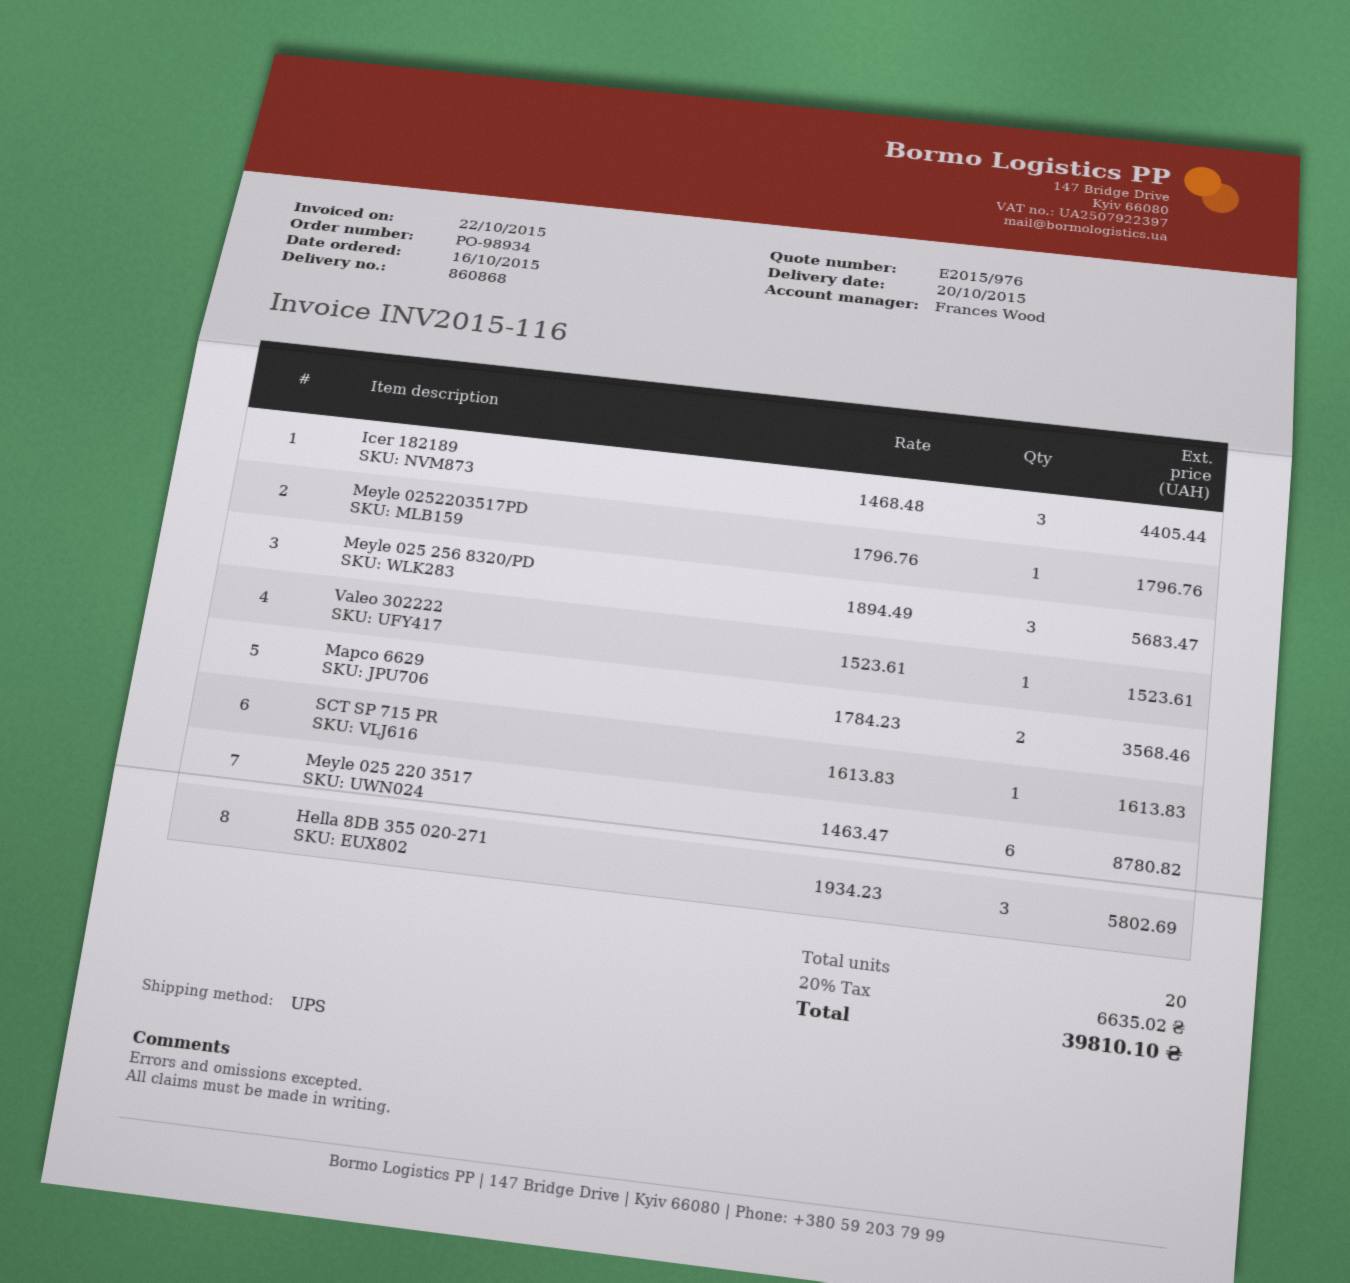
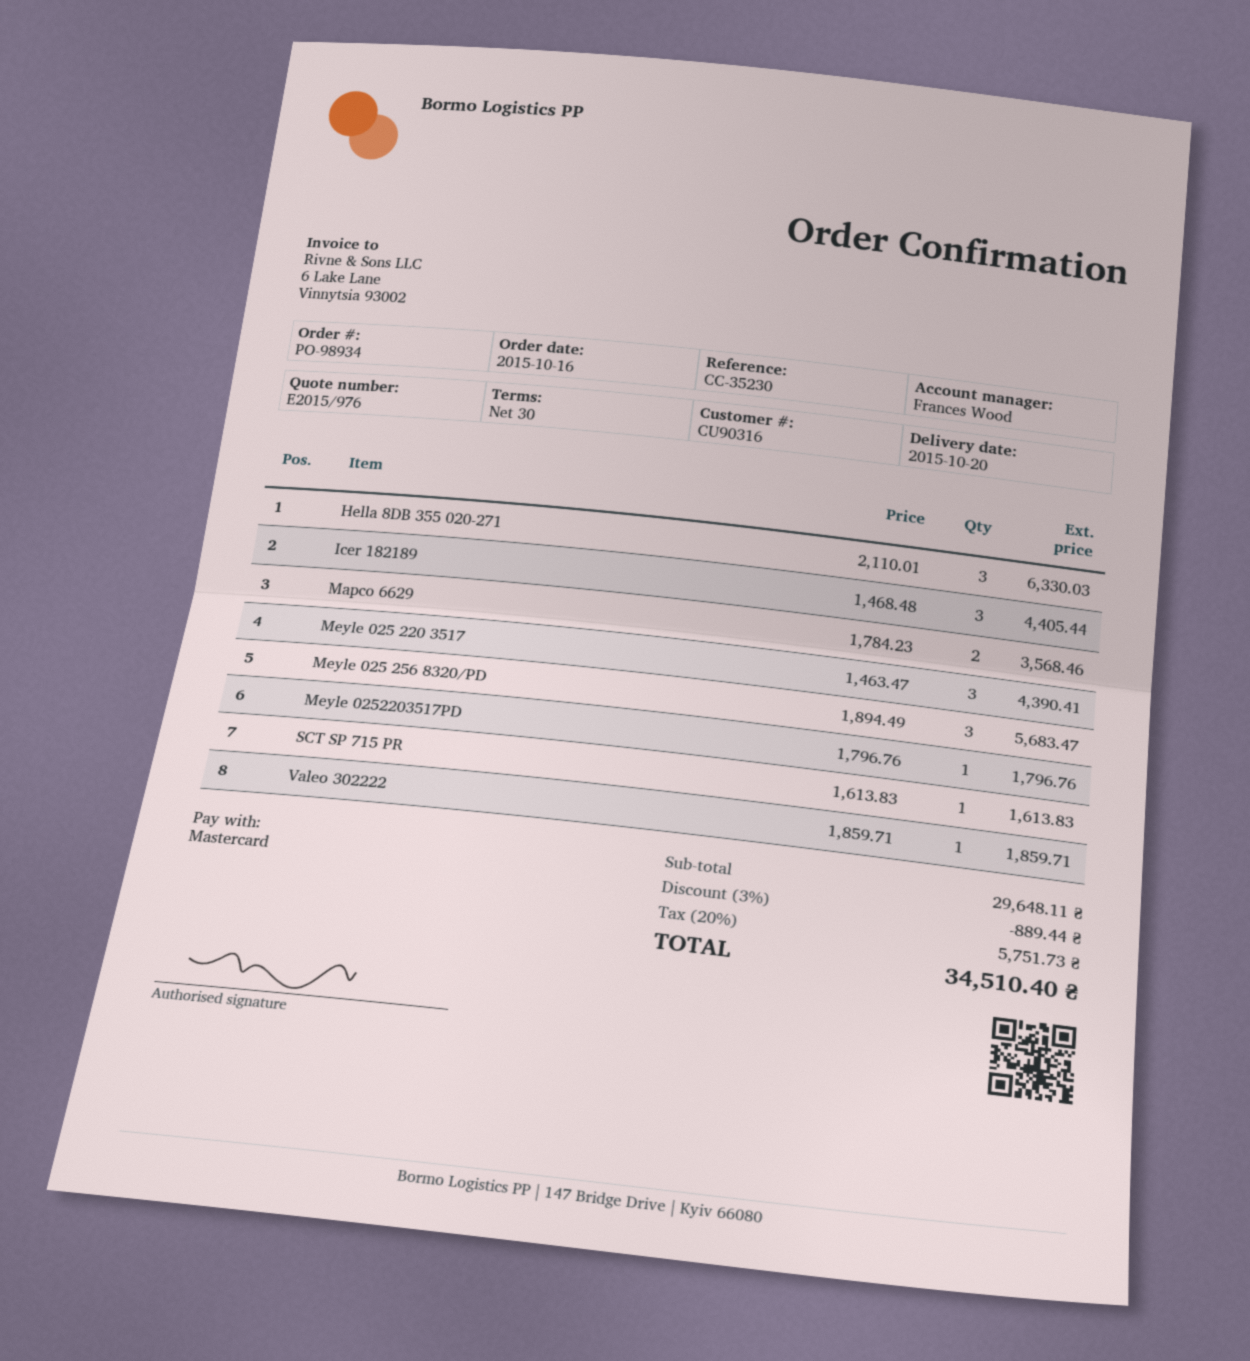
Valeo 302222: 1 x 1523.61 = 1523.61 -> 1 x 1859.71 = 1859.71
Meyle 025 220 3517: 6 x 1463.47 = 8780.82 -> 3 x 1463.47 = 4390.41
Hella 8DB 355 020-271: 3 x 1934.23 = 5802.69 -> 3 x 2110.01 = 6330.03
discount: none -> 3% = 889.44
tax: 20% = 6635.02 -> 20% = 5751.73
total: 39810.10 -> 34510.40

